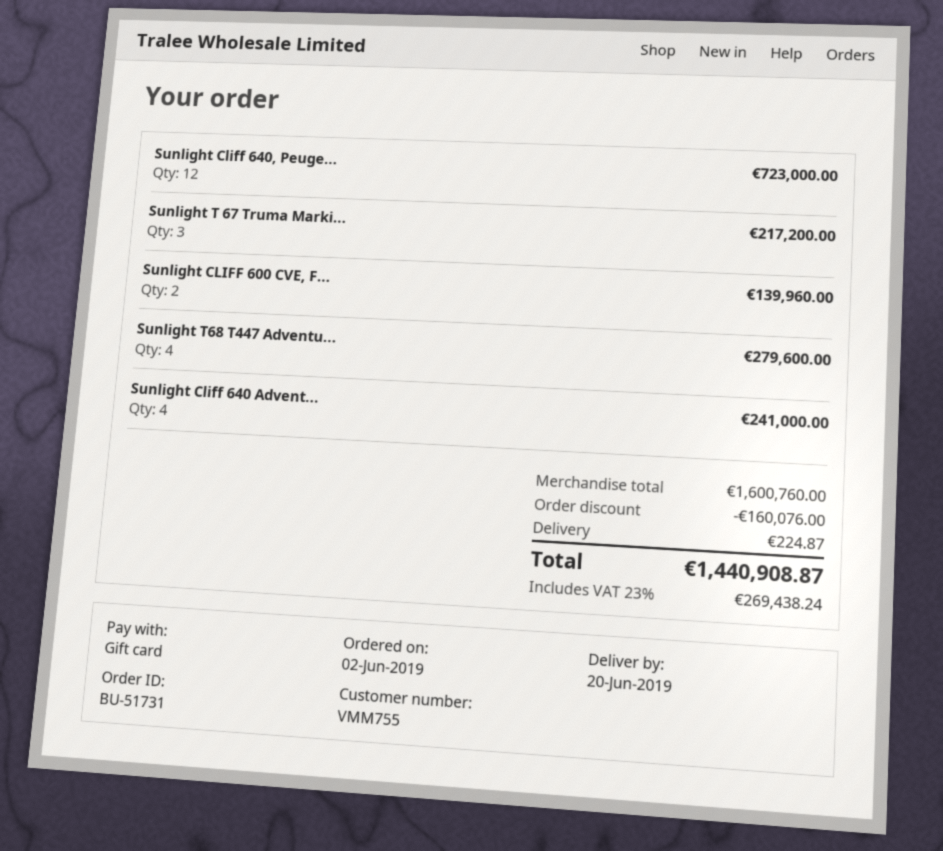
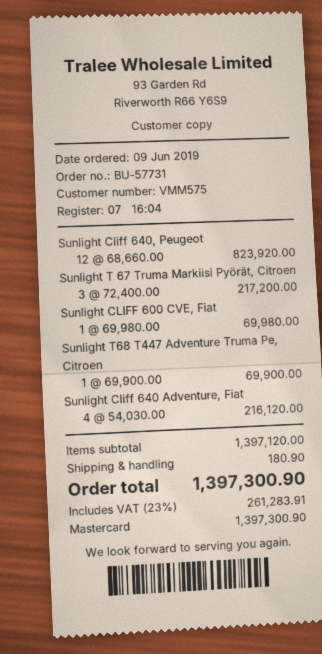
order number: BU-51731 -> BU-57731
order date: 2019-06-02 -> 2019-06-09
customer number: VMM755 -> VMM575
payment method: gift card -> Mastercard
Sunlight Cliff 640, Peuge...: 12 for 723000.00 -> 12 for 823920.00
Sunlight CLIFF 600 CVE, F...: 2 for 139960.00 -> 1 for 69980.00
Sunlight T68 T447 Adventu...: 4 for 279600.00 -> 1 for 69900.00
Sunlight Cliff 640 Advent...: 4 for 241000.00 -> 4 for 216120.00
subtotal: 1600760.00 -> 1397120.00
discount: 160076.00 -> none
shipping: 224.87 -> 180.90
tax: 23% = 269438.24 -> 23% = 261283.91
total: 1440908.87 -> 1397300.90

